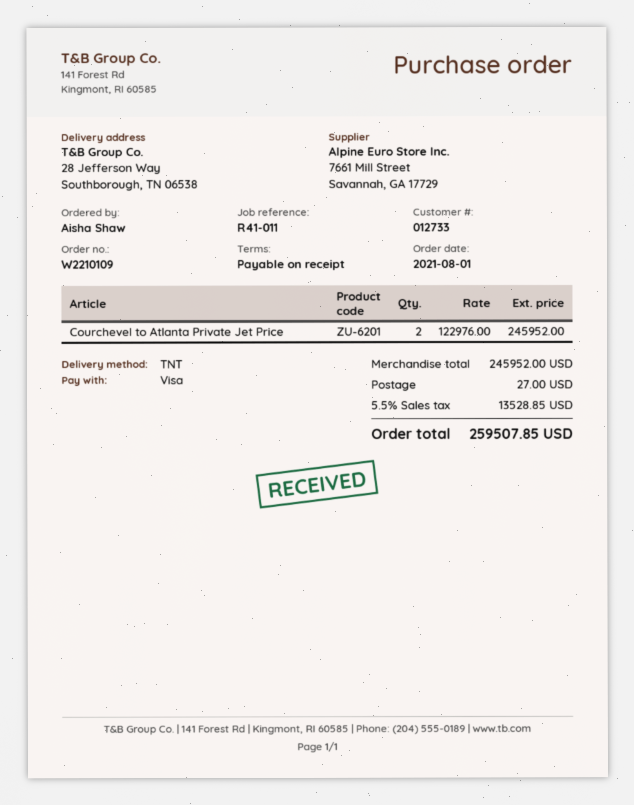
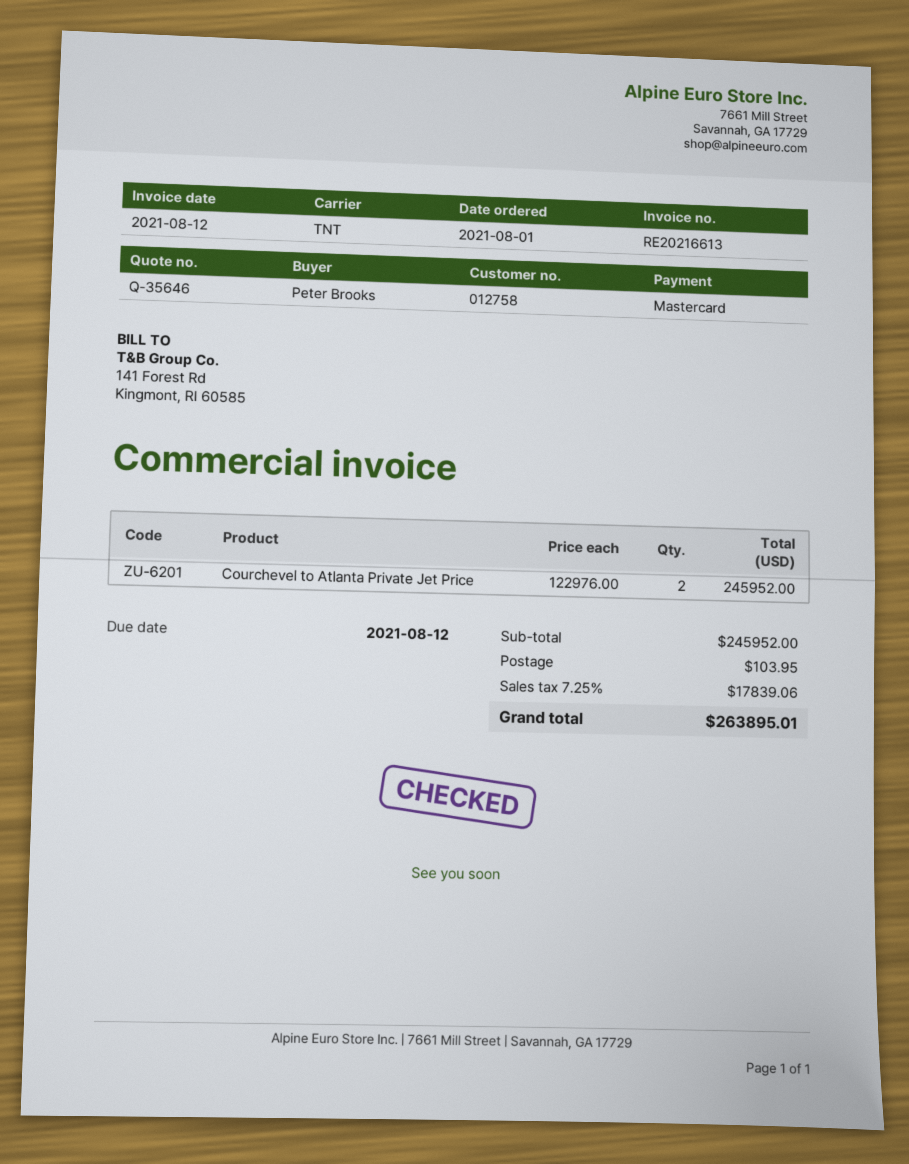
customer number: 012733 -> 012758
ordered by: Aisha Shaw -> Peter Brooks
payment method: Visa -> Mastercard
shipping: 27.00 -> 103.95
tax: 5.5% = 13528.85 -> 7.25% = 17839.06
total: 259507.85 -> 263895.01

